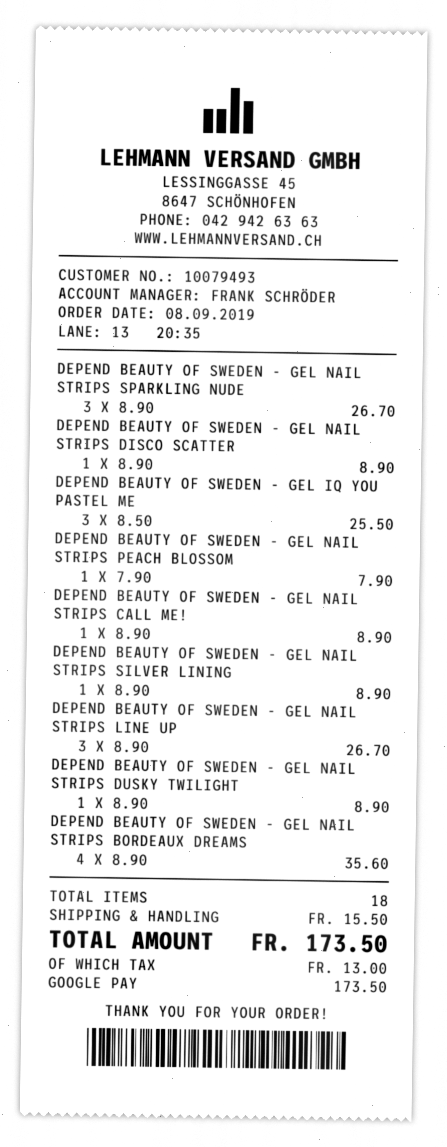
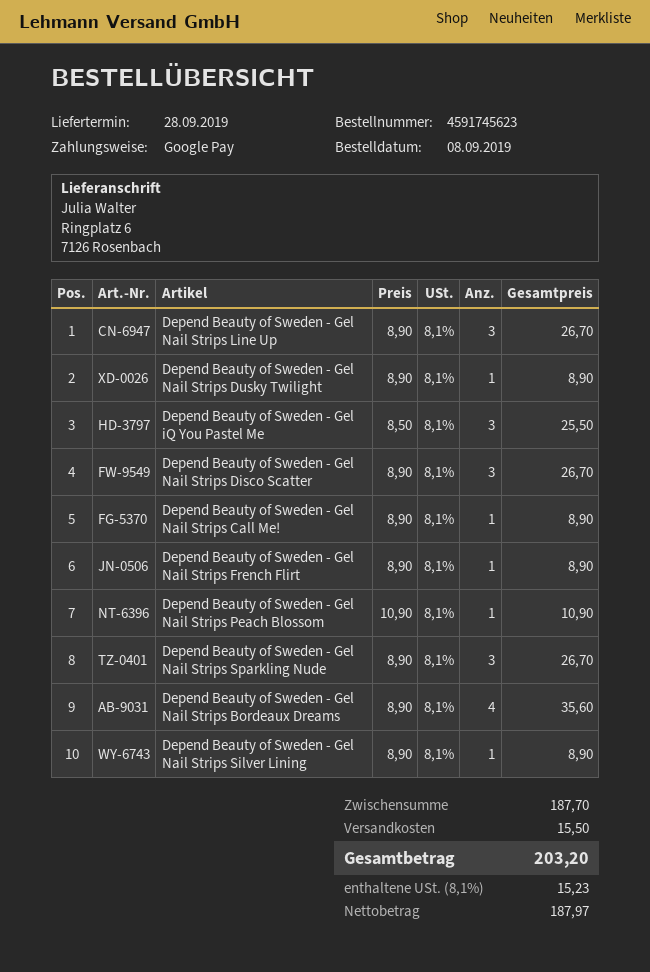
DEPEND BEAUTY OF SWEDEN - GEL NAIL STRIPS DISCO SCATTER: 1 x 8.90 = 8.90 -> 3 x 8.90 = 26.70
DEPEND BEAUTY OF SWEDEN - GEL NAIL STRIPS PEACH BLOSSOM: 1 x 7.90 = 7.90 -> 1 x 10.90 = 10.90
Depend Beauty of Sweden - Gel Nail Strips French Flirt: none -> 1 x 8.90 = 8.90
tax: 13.00 -> 15.23
total: 173.50 -> 203.20

